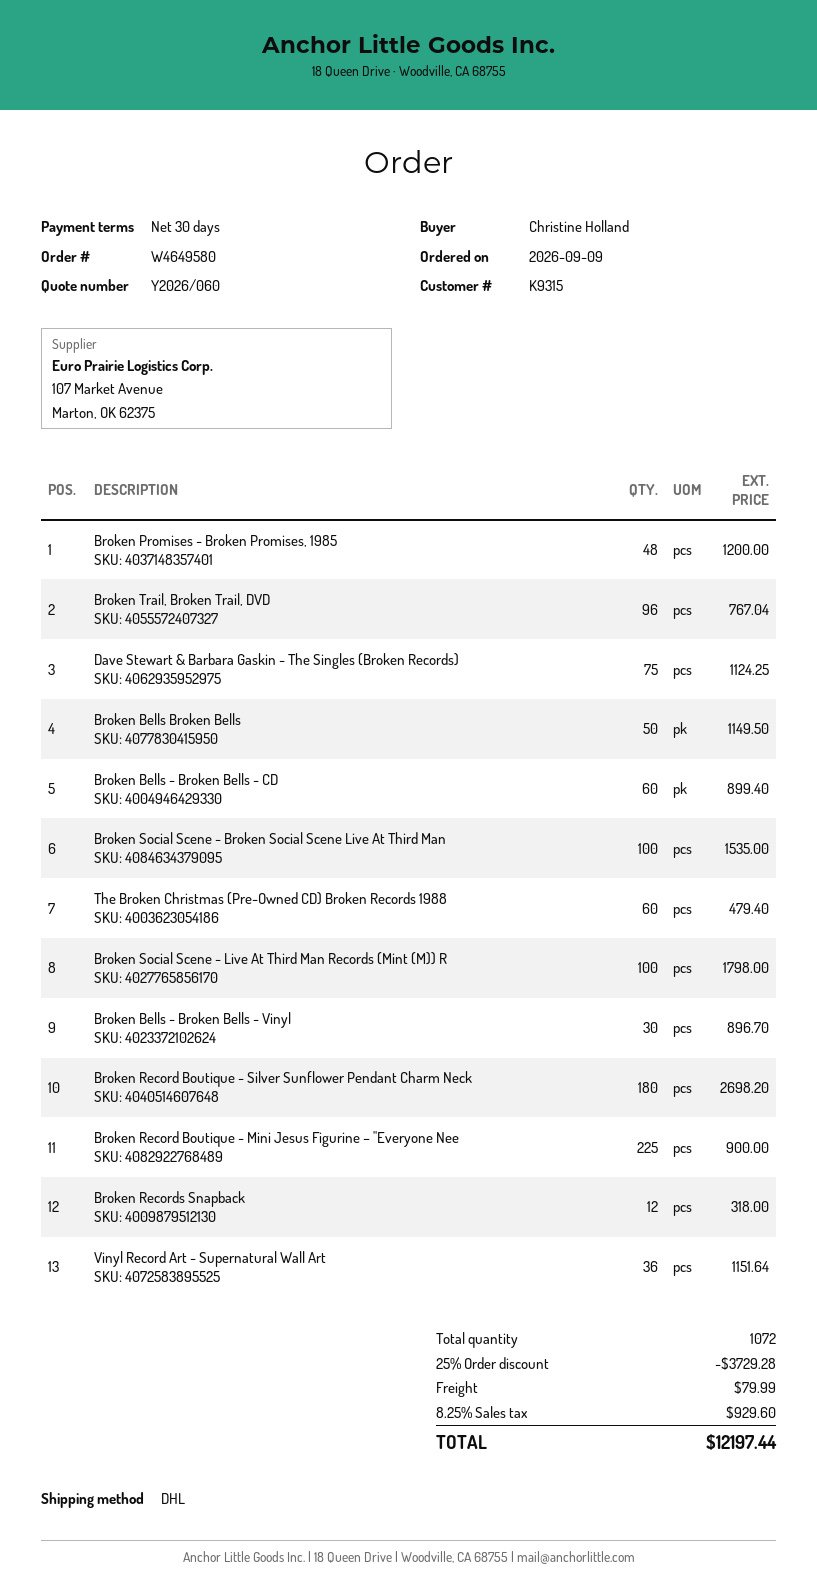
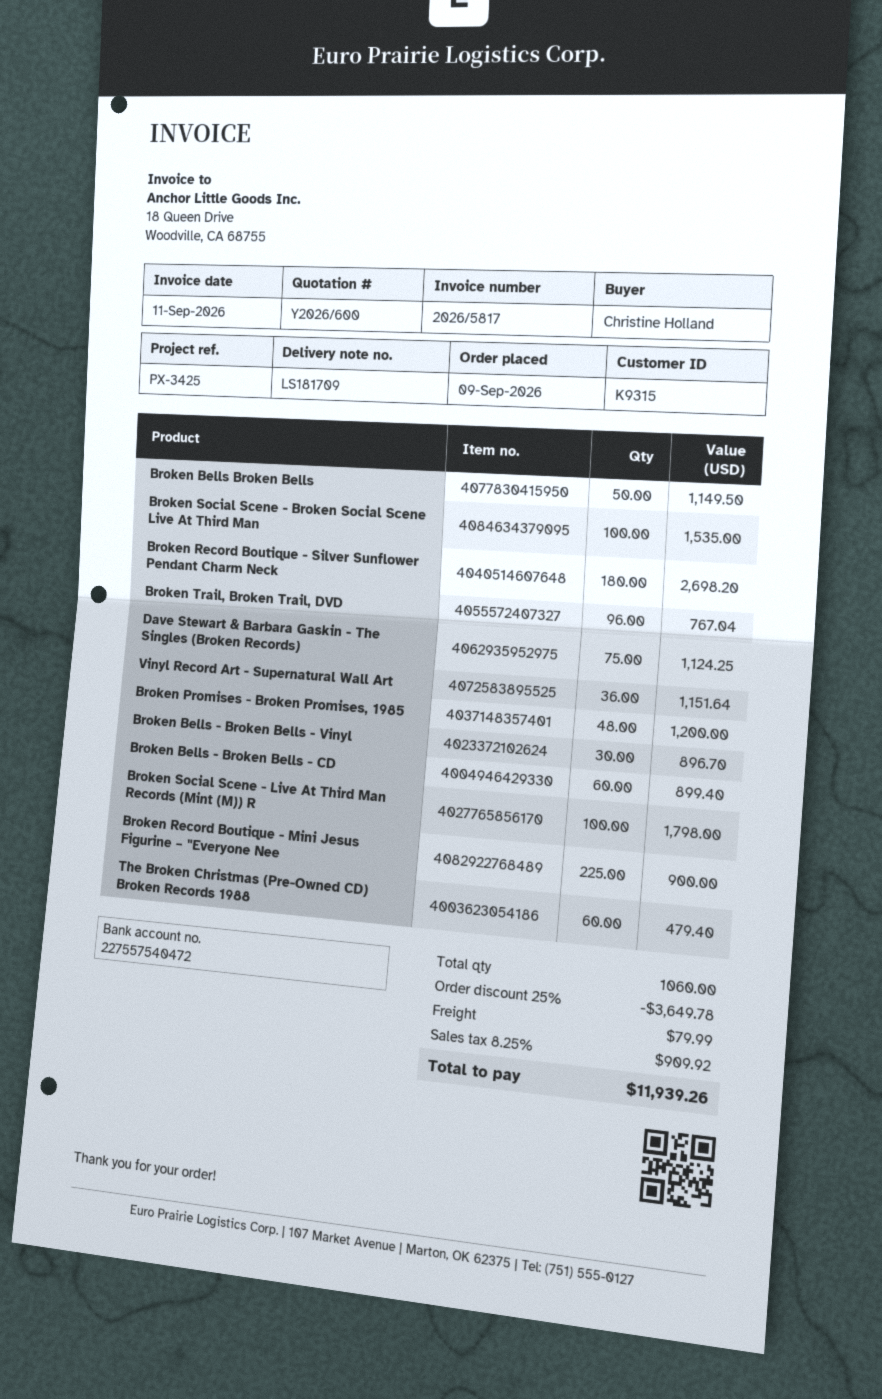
quote number: Y2026/060 -> Y2026/600
Broken Records Snapback: 12 for 318.00 -> none
total quantity: 1072 -> 1060
discount: 25% = 3729.28 -> 25% = 3649.78
tax: 8.25% = 929.60 -> 8.25% = 909.92
total: 12197.44 -> 11939.26

